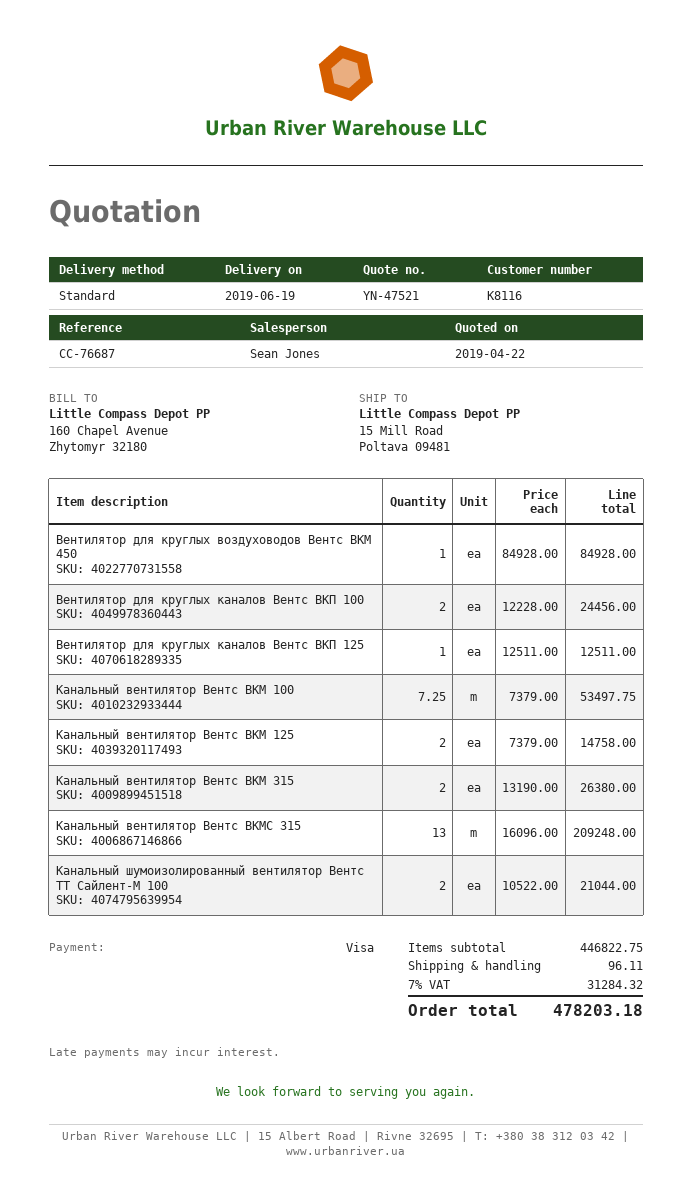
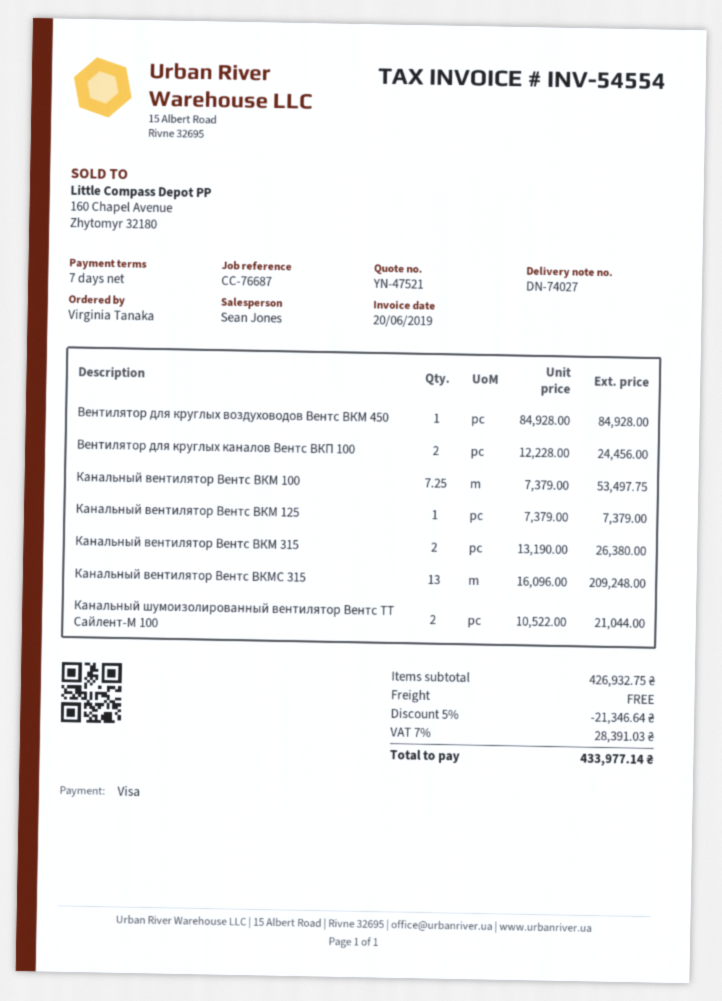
Вентилятор для круглых каналов Вентс ВКП 125: 1 x 12511.00 = 12511.00 -> none
Канальный вентилятор Вентс ВКМ 125: 2 x 7379.00 = 14758.00 -> 1 x 7379.00 = 7379.00
subtotal: 446822.75 -> 426932.75
discount: none -> 5% = 21346.64
shipping: 96.11 -> 0.00
tax: 7% = 31284.32 -> 7% = 28391.03
total: 478203.18 -> 433977.14

